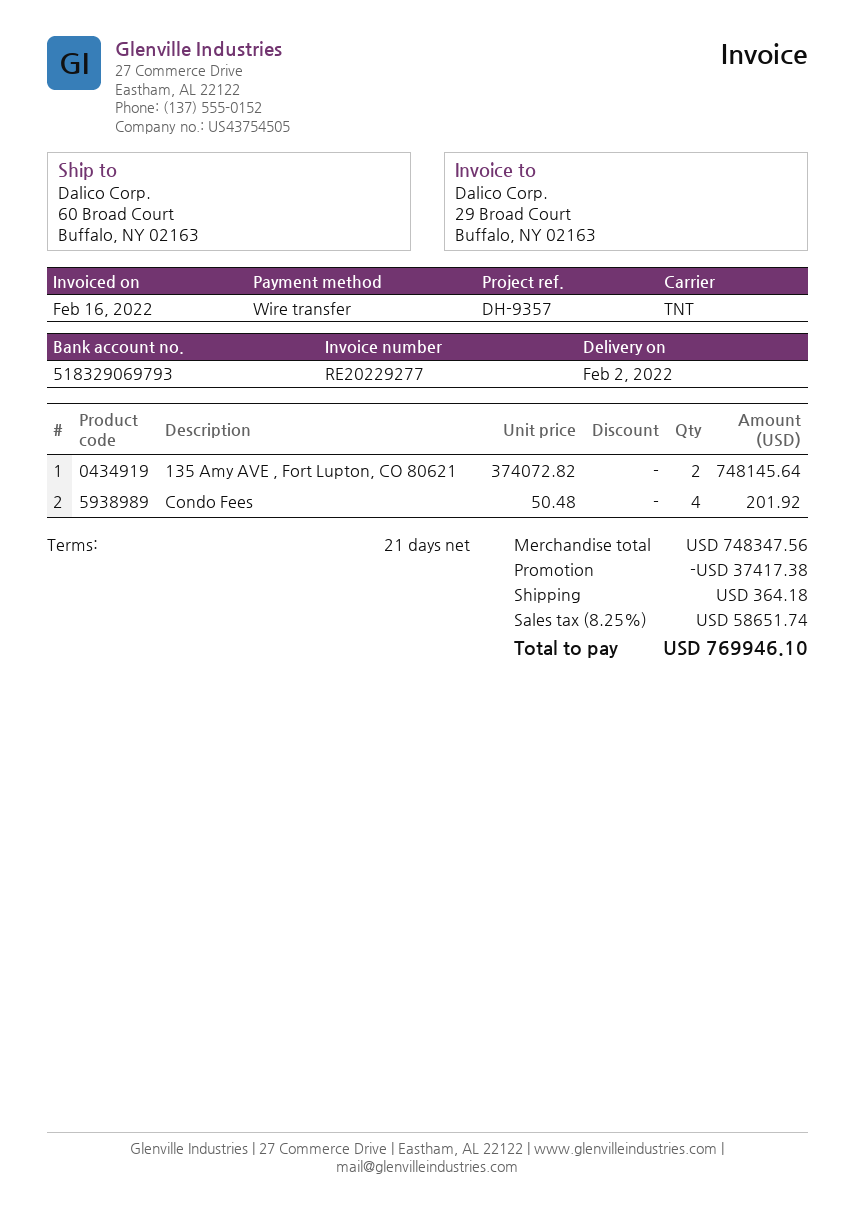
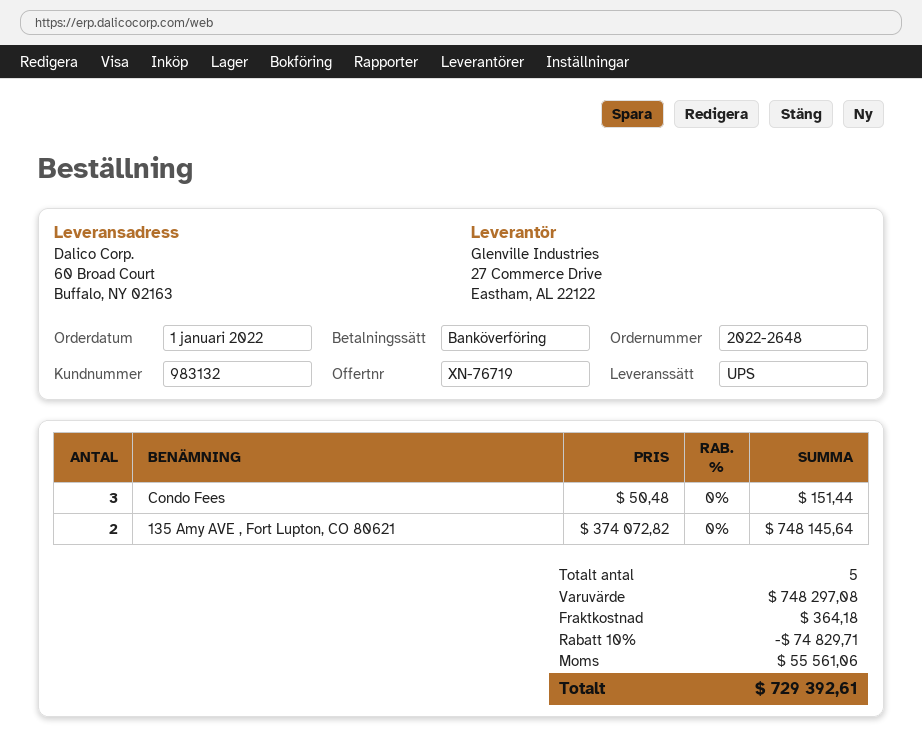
shipping method: TNT -> UPS
Condo Fees: 4 x 50.48 = 201.92 -> 3 x 50.48 = 151.44
subtotal: 748347.56 -> 748297.08
discount: 37417.38 -> 74829.71
tax: 58651.74 -> 55561.06
total: 769946.10 -> 729392.61

